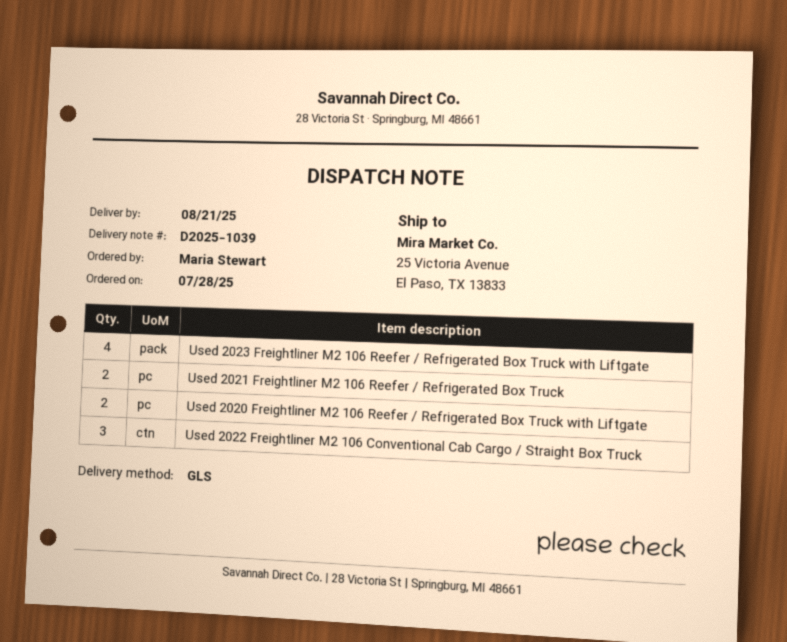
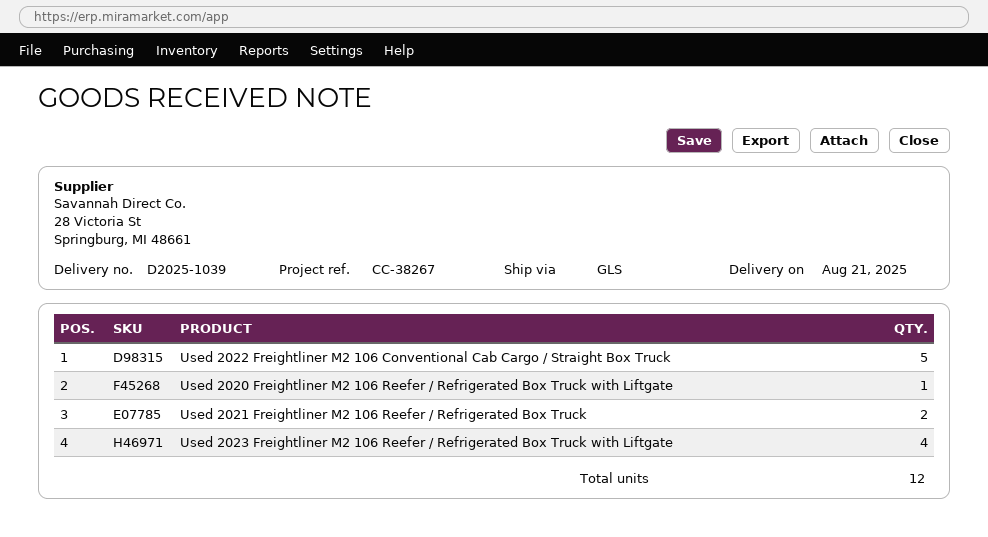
Used 2020 Freightliner M2 106 Reefer / Refrigerated Box Truck with Liftgate: 2 -> 1
Used 2022 Freightliner M2 106 Conventional Cab Cargo / Straight Box Truck: 3 -> 5

